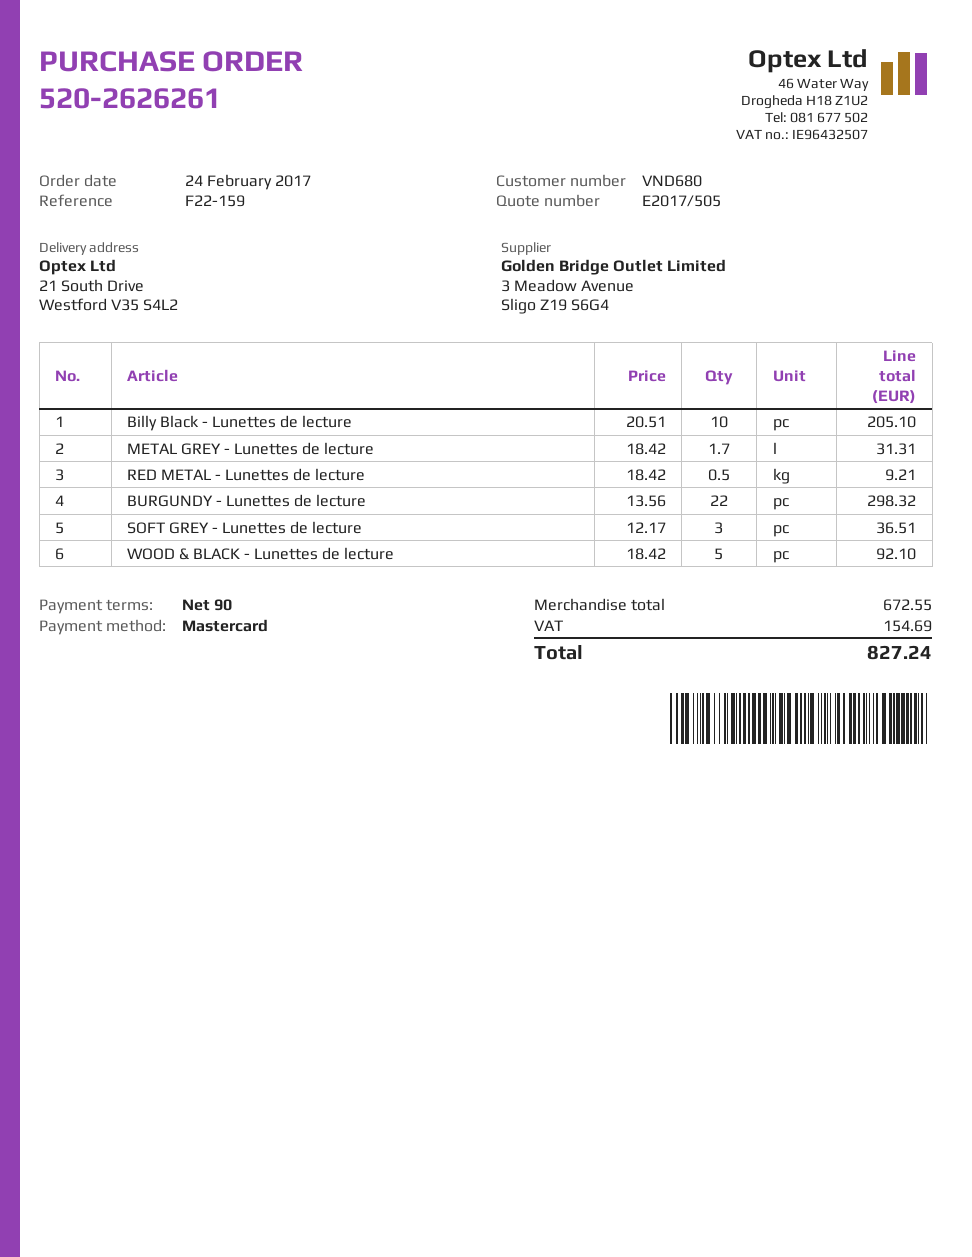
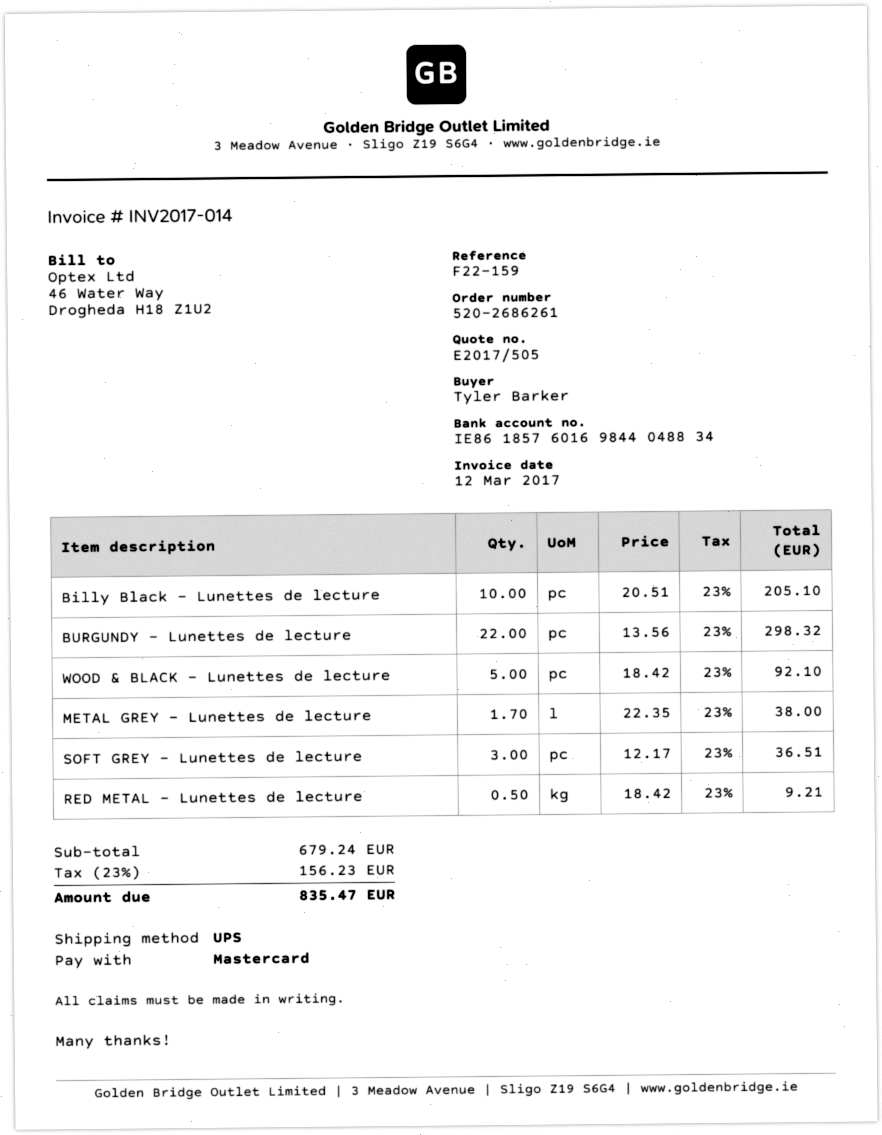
order number: 520-2626261 -> 520-2686261
METAL GREY - Lunettes de lecture: 1.7 x 18.42 = 31.31 -> 1.7 x 22.35 = 38.00
subtotal: 672.55 -> 679.24
tax: 154.69 -> 156.23
total: 827.24 -> 835.47

